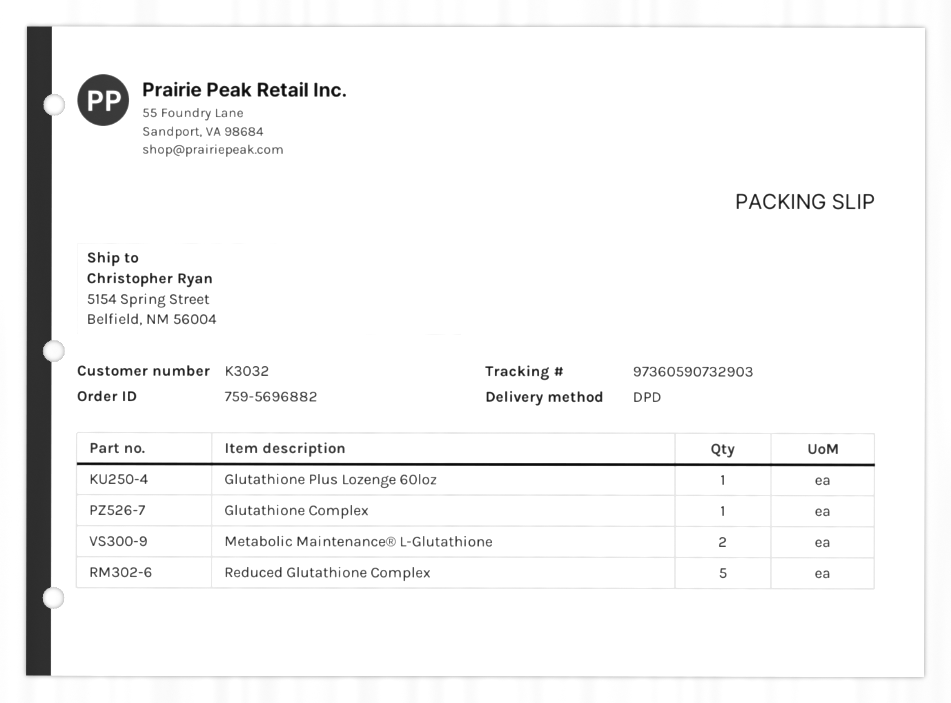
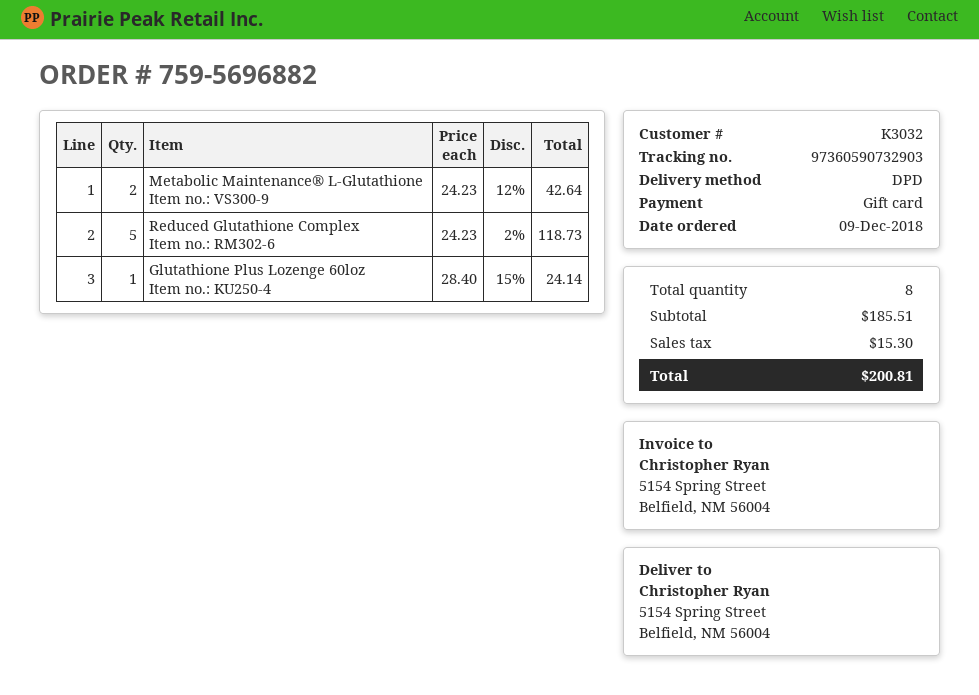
Glutathione Complex: 1 -> none

